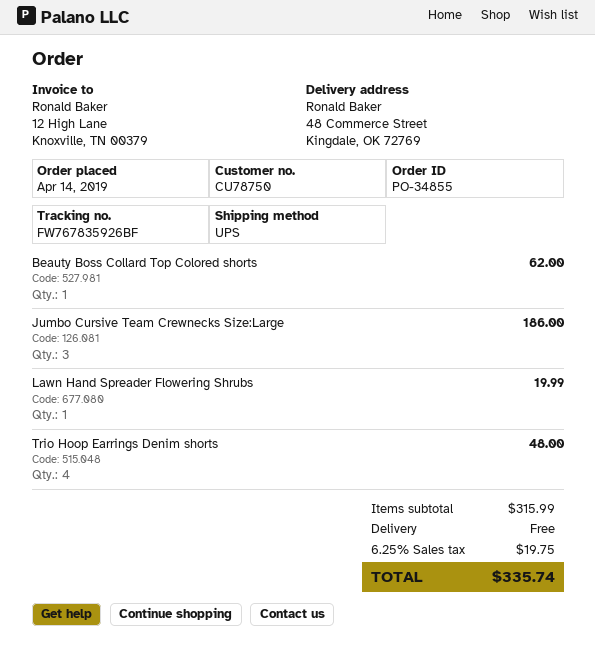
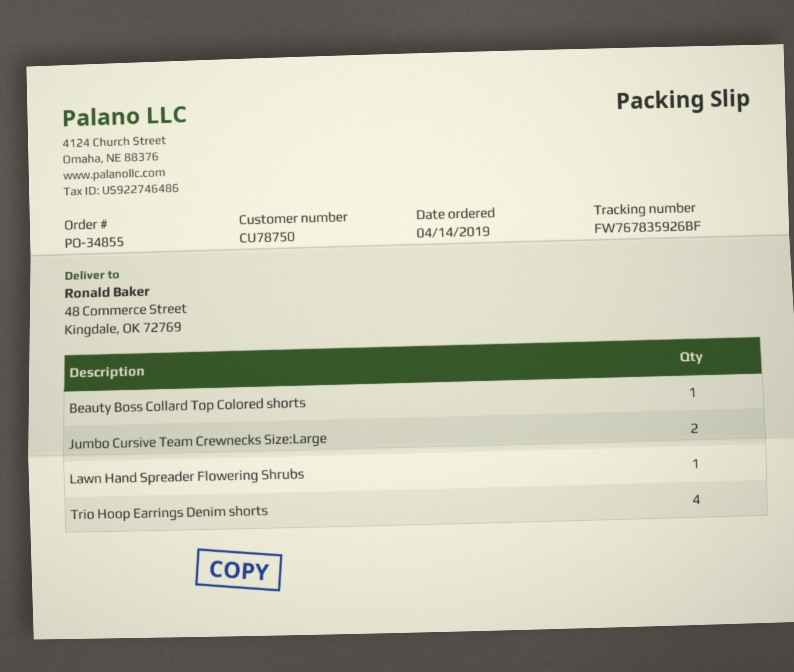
Jumbo Cursive Team Crewnecks Size:Large: 3 -> 2

